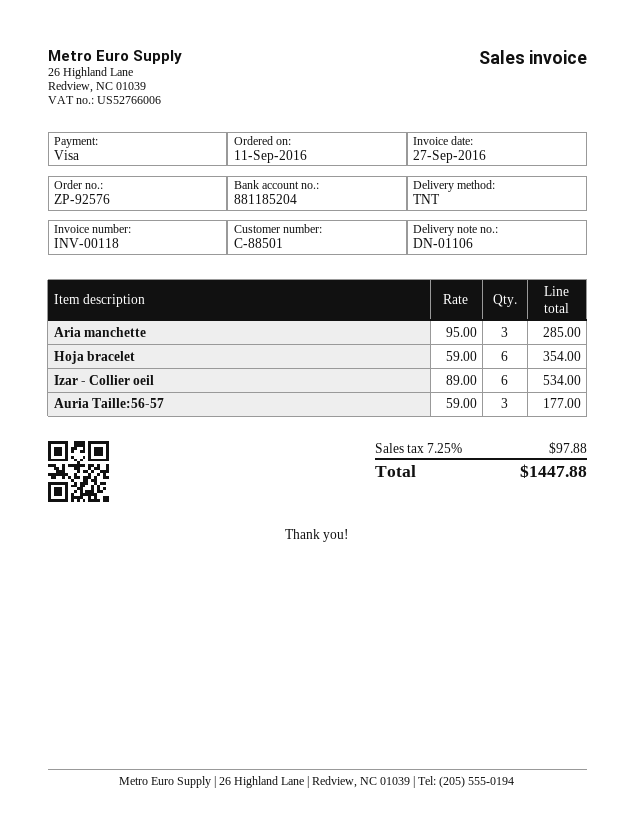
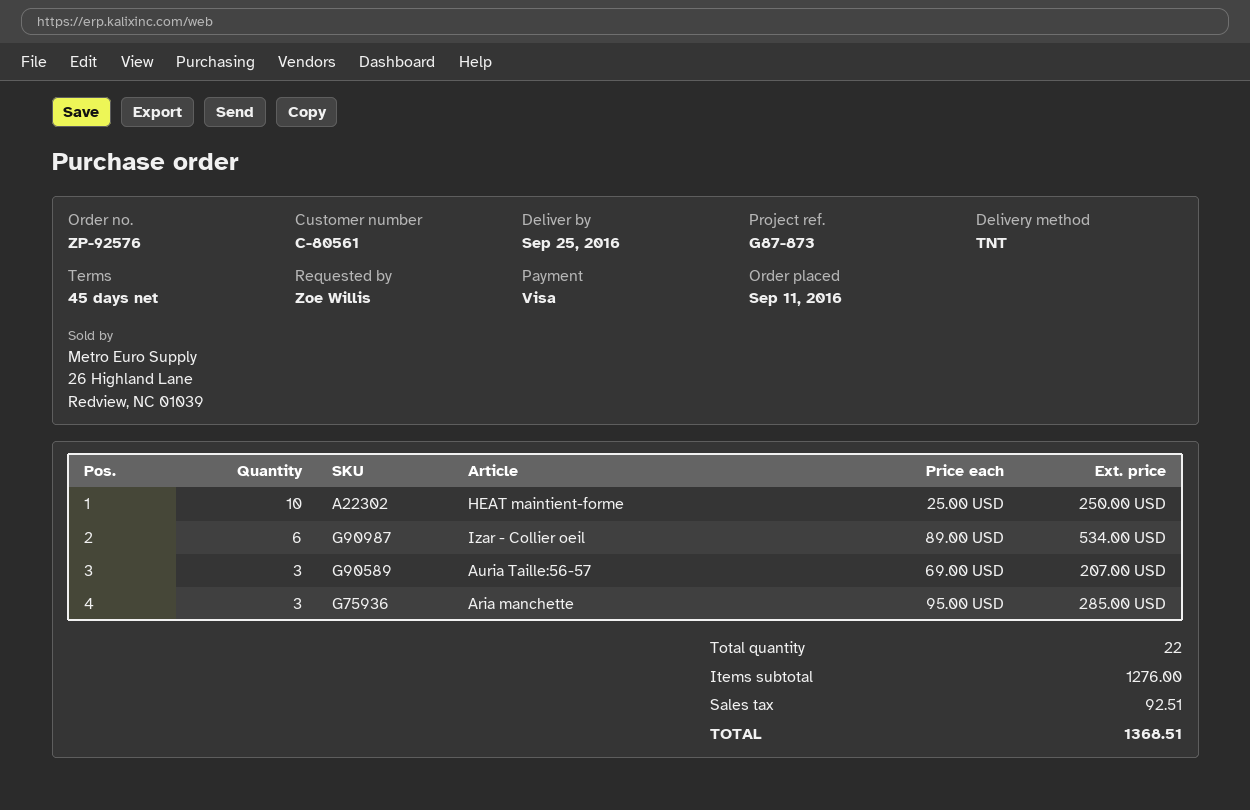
customer number: C-88501 -> C-80561
Hoja bracelet: 6 x 59.00 = 354.00 -> none
Auria Taille:56-57: 3 x 59.00 = 177.00 -> 3 x 69.00 = 207.00
HEAT maintient-forme: none -> 10 x 25.00 = 250.00
tax: 97.88 -> 92.51
total: 1447.88 -> 1368.51

